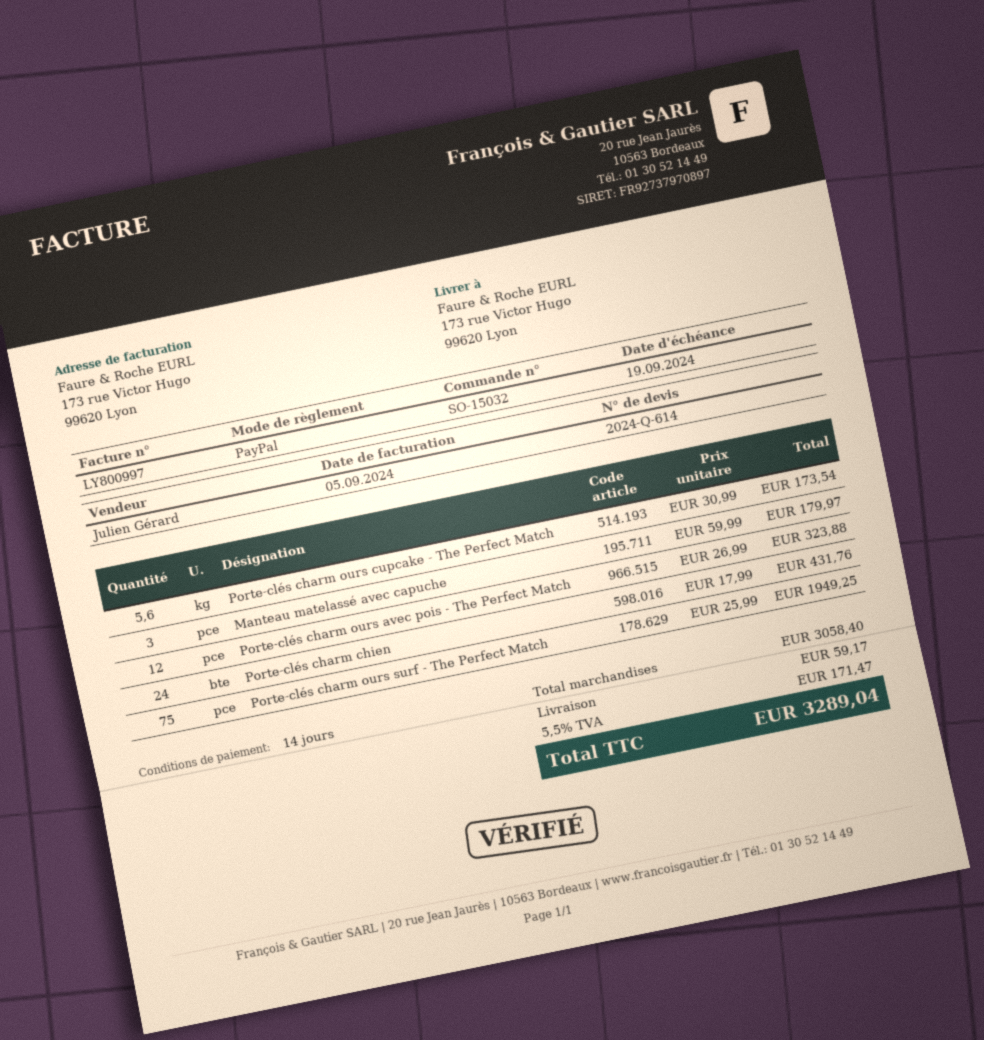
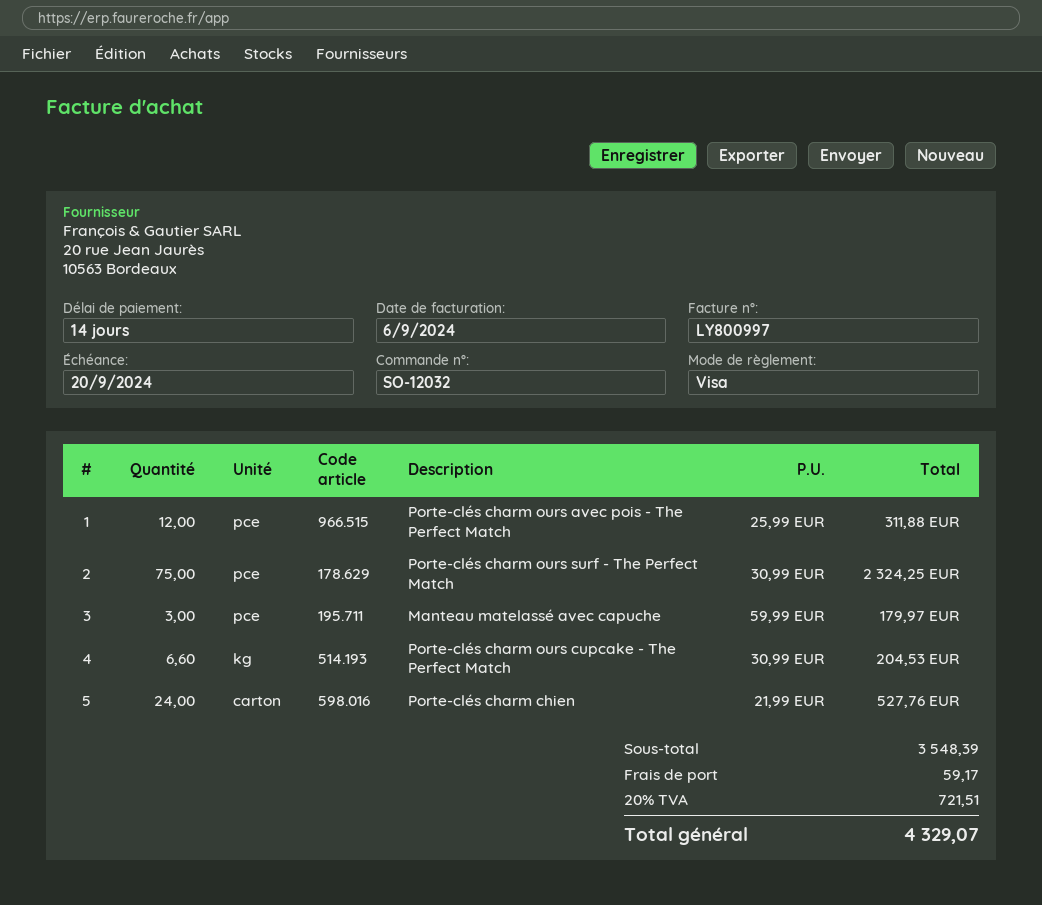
order number: SO-15032 -> SO-12032
invoice date: 2024-09-05 -> 2024-09-06
due date: 2024-09-19 -> 2024-09-20
payment method: PayPal -> Visa
Porte-clés charm ours cupcake - The Perfect Match: 5.6 x 30.99 = 173.54 -> 6.6 x 30.99 = 204.53
Porte-clés charm ours avec pois - The Perfect Match: 12 x 26.99 = 323.88 -> 12 x 25.99 = 311.88
Porte-clés charm chien: 24 x 17.99 = 431.76 -> 24 x 21.99 = 527.76
Porte-clés charm ours surf - The Perfect Match: 75 x 25.99 = 1949.25 -> 75 x 30.99 = 2324.25
subtotal: 3058.40 -> 3548.39
tax: 5.5% = 171.47 -> 20% = 721.51
total: 3289.04 -> 4329.07

